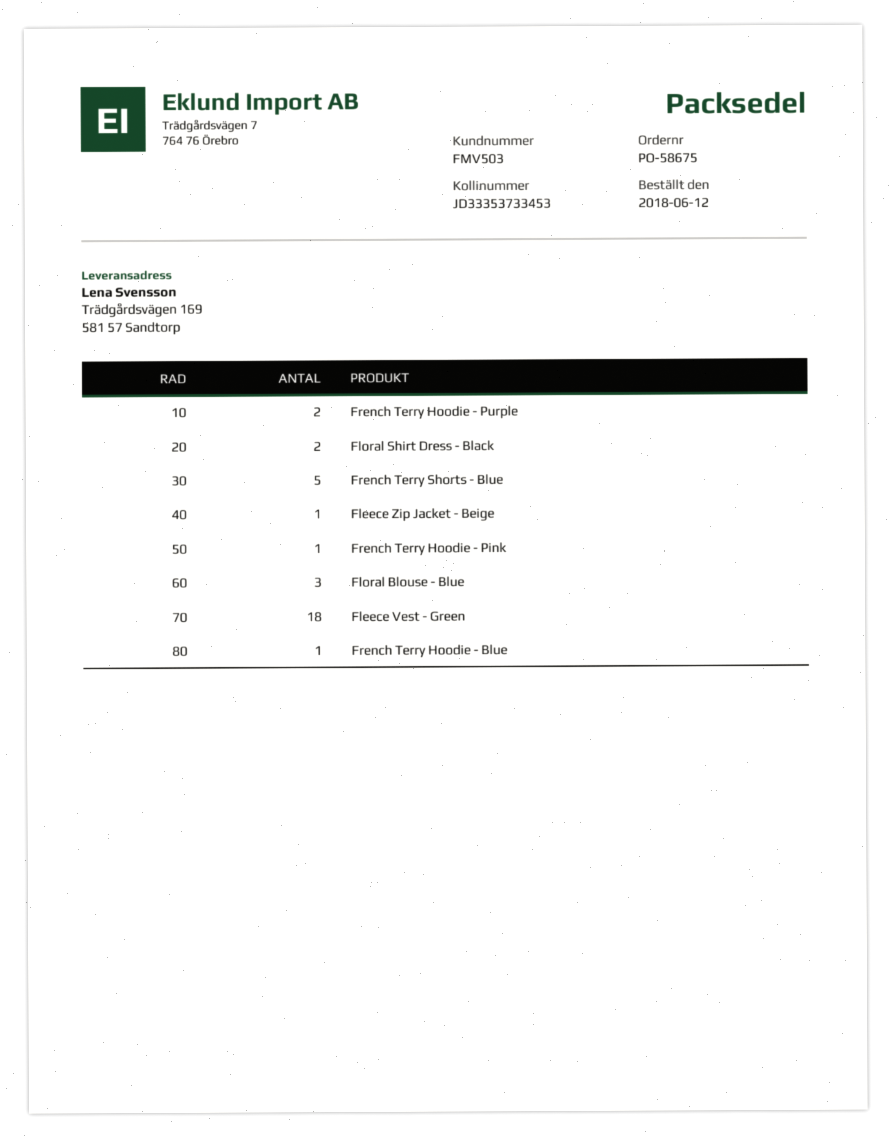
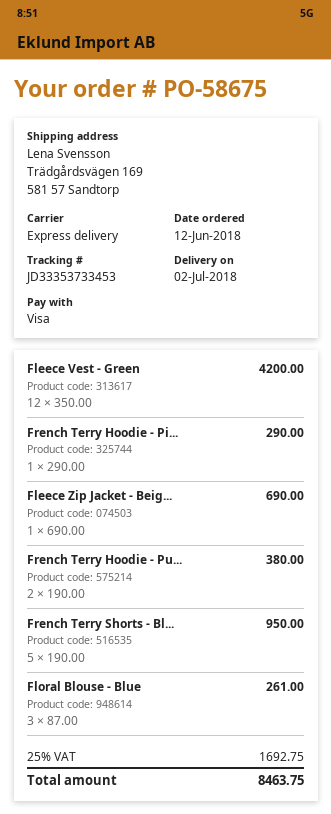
Floral Shirt Dress - Black: 2 -> none
Fleece Vest - Green: 18 -> 12
French Terry Hoodie - Blue: 1 -> none

